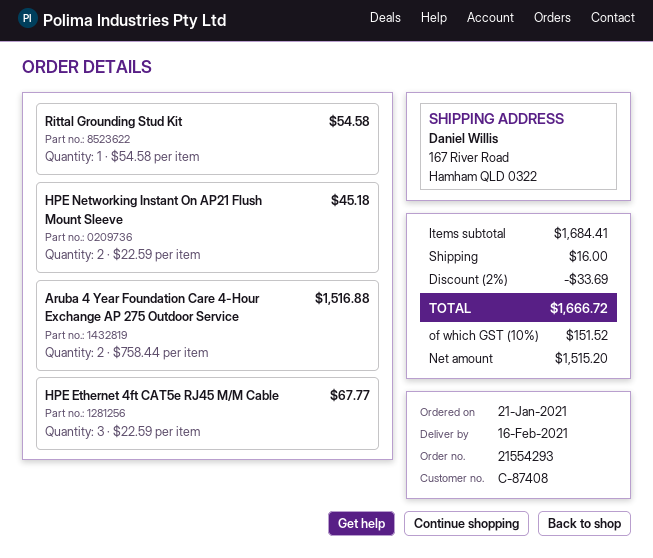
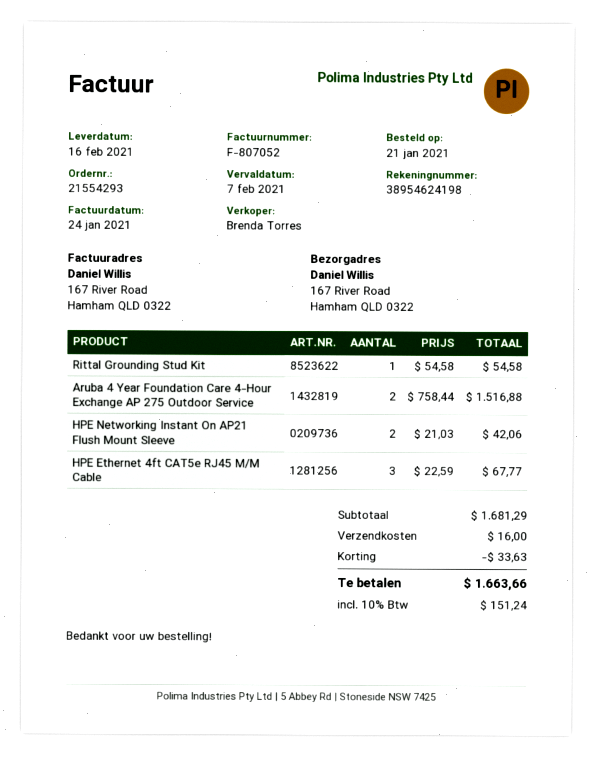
HPE Networking Instant On AP21 Flush Mount Sleeve: 2 x 22.59 = 45.18 -> 2 x 21.03 = 42.06
subtotal: 1684.41 -> 1681.29
discount: 33.69 -> 33.63
tax: 10% = 151.52 -> 10% = 151.24
total: 1666.72 -> 1663.66

